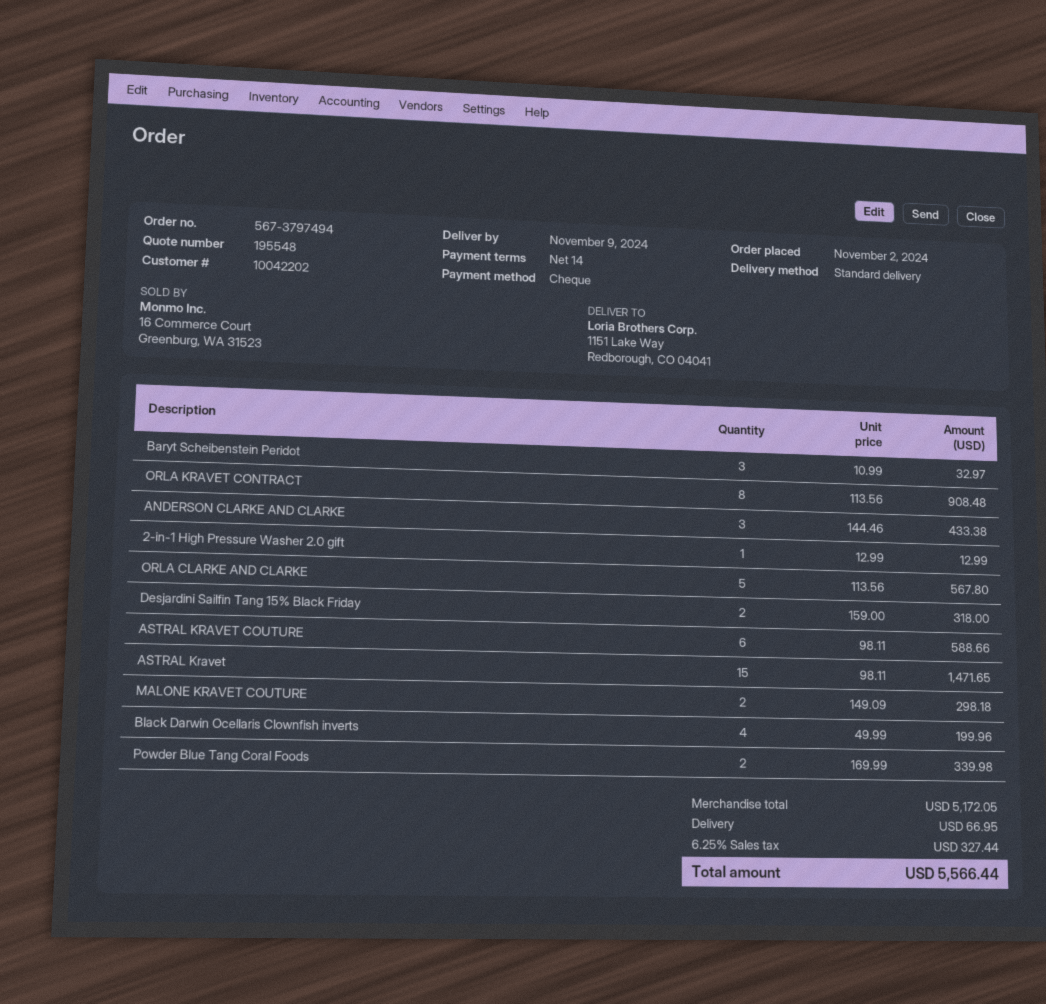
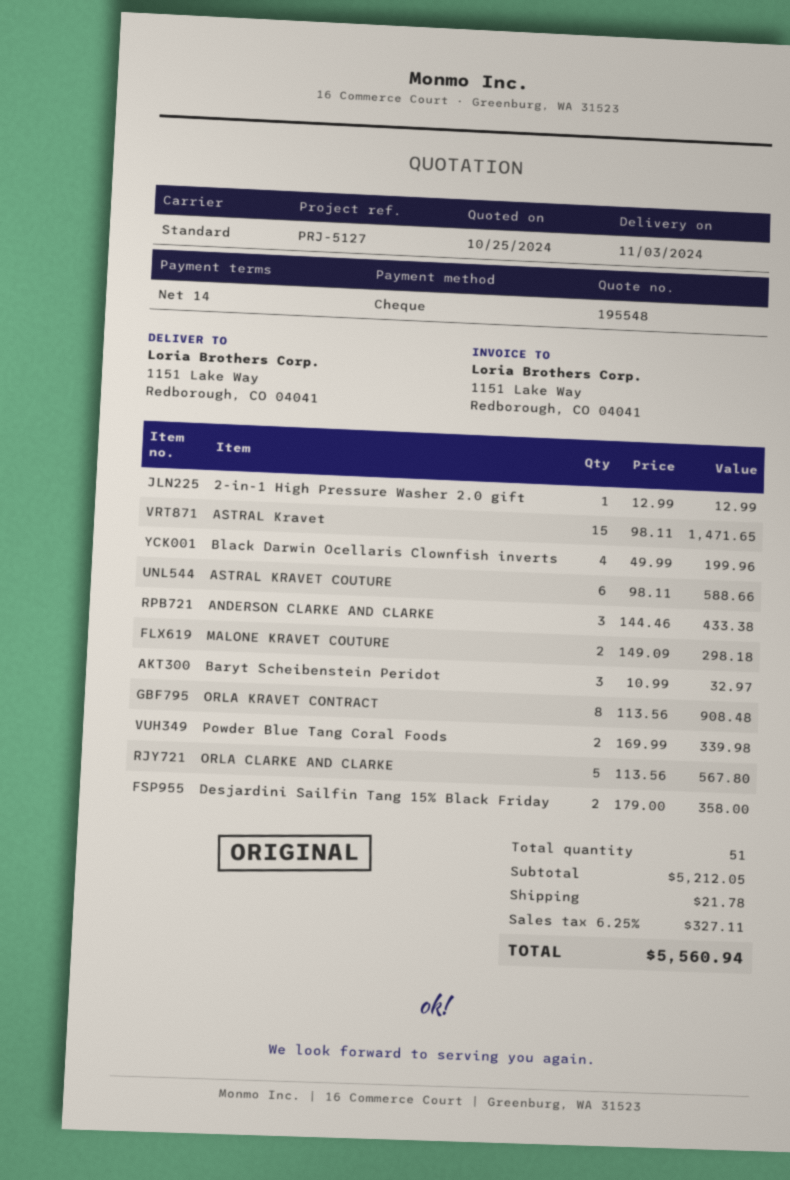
delivery date: 2024-11-09 -> 2024-11-03
Desjardini Sailfin Tang 15% Black Friday: 2 x 159.00 = 318.00 -> 2 x 179.00 = 358.00
subtotal: 5172.05 -> 5212.05
shipping: 66.95 -> 21.78
tax: 6.25% = 327.44 -> 6.25% = 327.11
total: 5566.44 -> 5560.94

